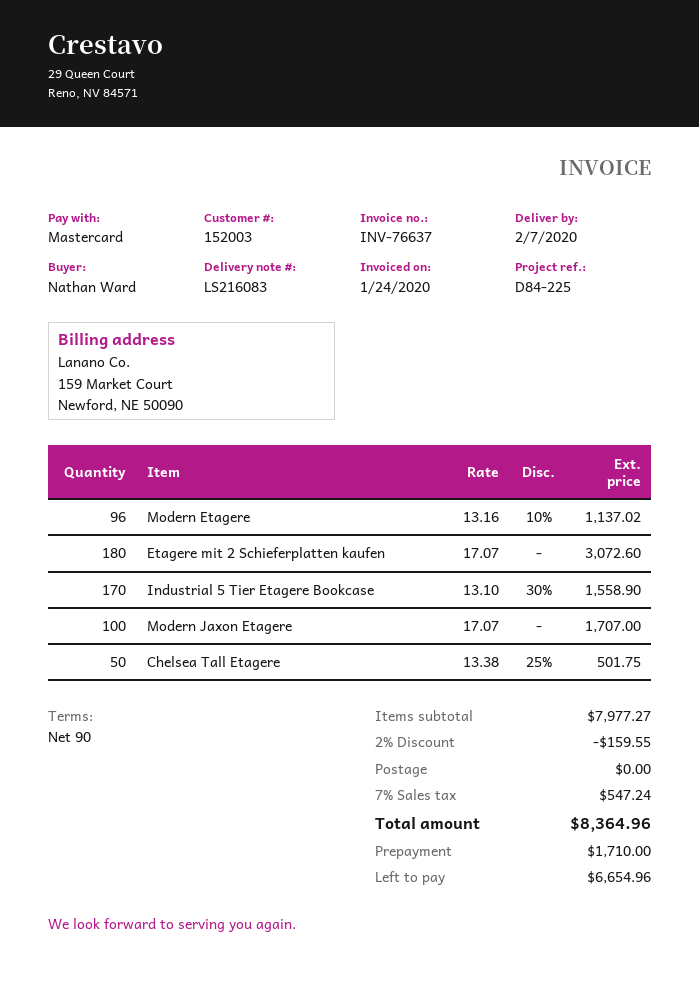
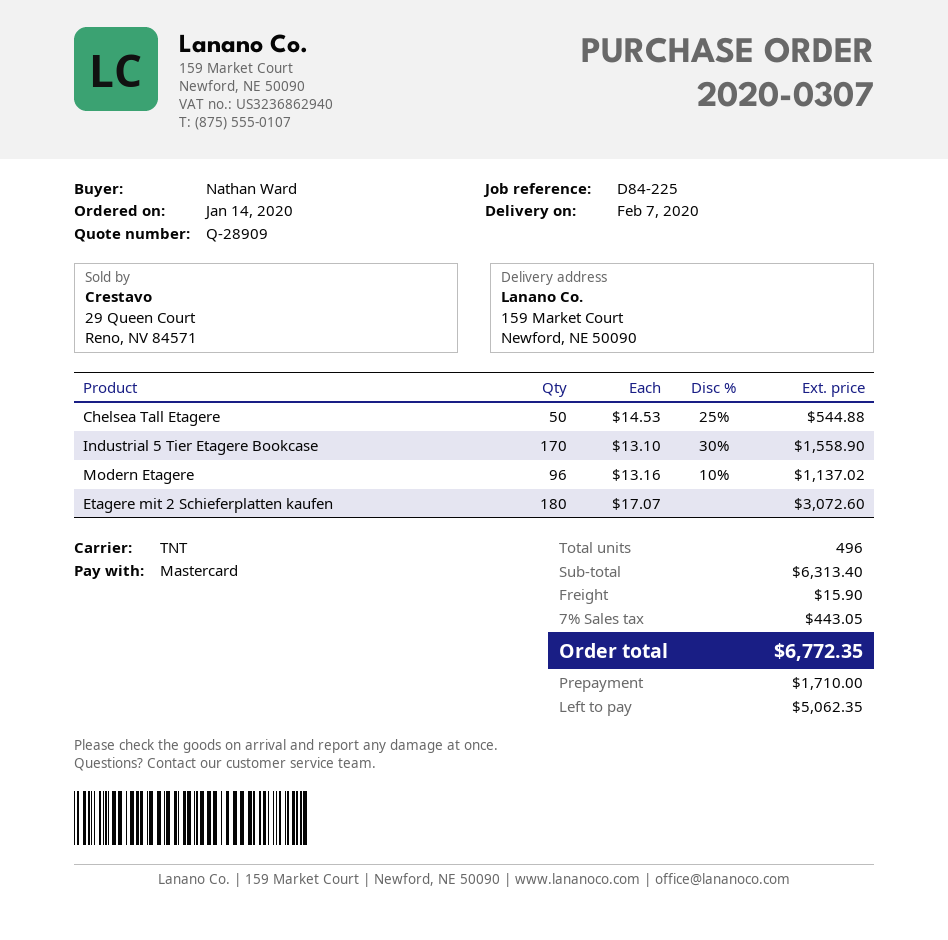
Modern Jaxon Etagere: 100 x 17.07 = 1707.00 -> none
Chelsea Tall Etagere: 50 x 13.38 - 25% = 501.75 -> 50 x 14.53 - 25% = 544.88
subtotal: 7977.27 -> 6313.40
discount: 2% = 159.55 -> none
shipping: 0.00 -> 15.90
tax: 7% = 547.24 -> 7% = 443.05
total: 8364.96 -> 6772.35
balance: 6654.96 -> 5062.35

